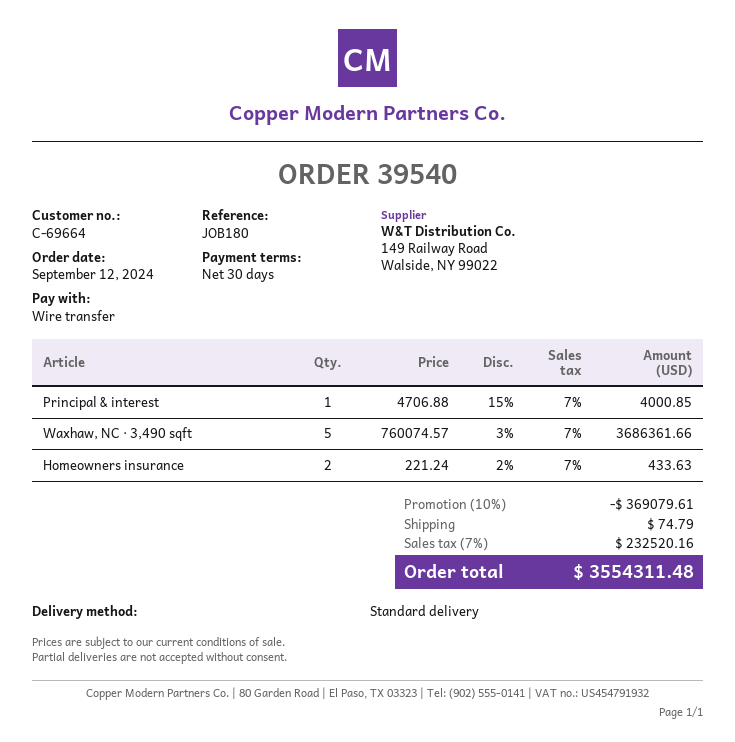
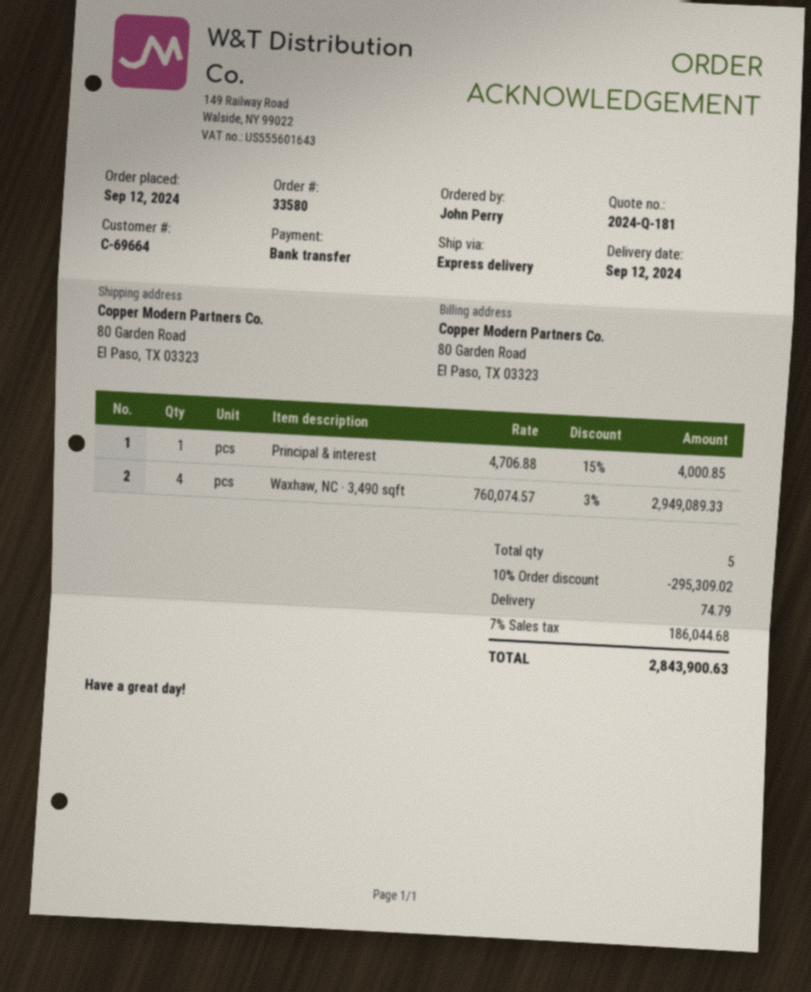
order number: 39540 -> 33580
shipping method: standard -> express
Waxhaw, NC · 3,490 sqft: 5 x 760074.57 - 3% = 3686361.66 -> 4 x 760074.57 - 3% = 2949089.33
Homeowners insurance: 2 x 221.24 - 2% = 433.63 -> none
discount: 10% = 369079.61 -> 10% = 295309.02
tax: 7% = 232520.16 -> 7% = 186044.68
total: 3554311.48 -> 2843900.63

